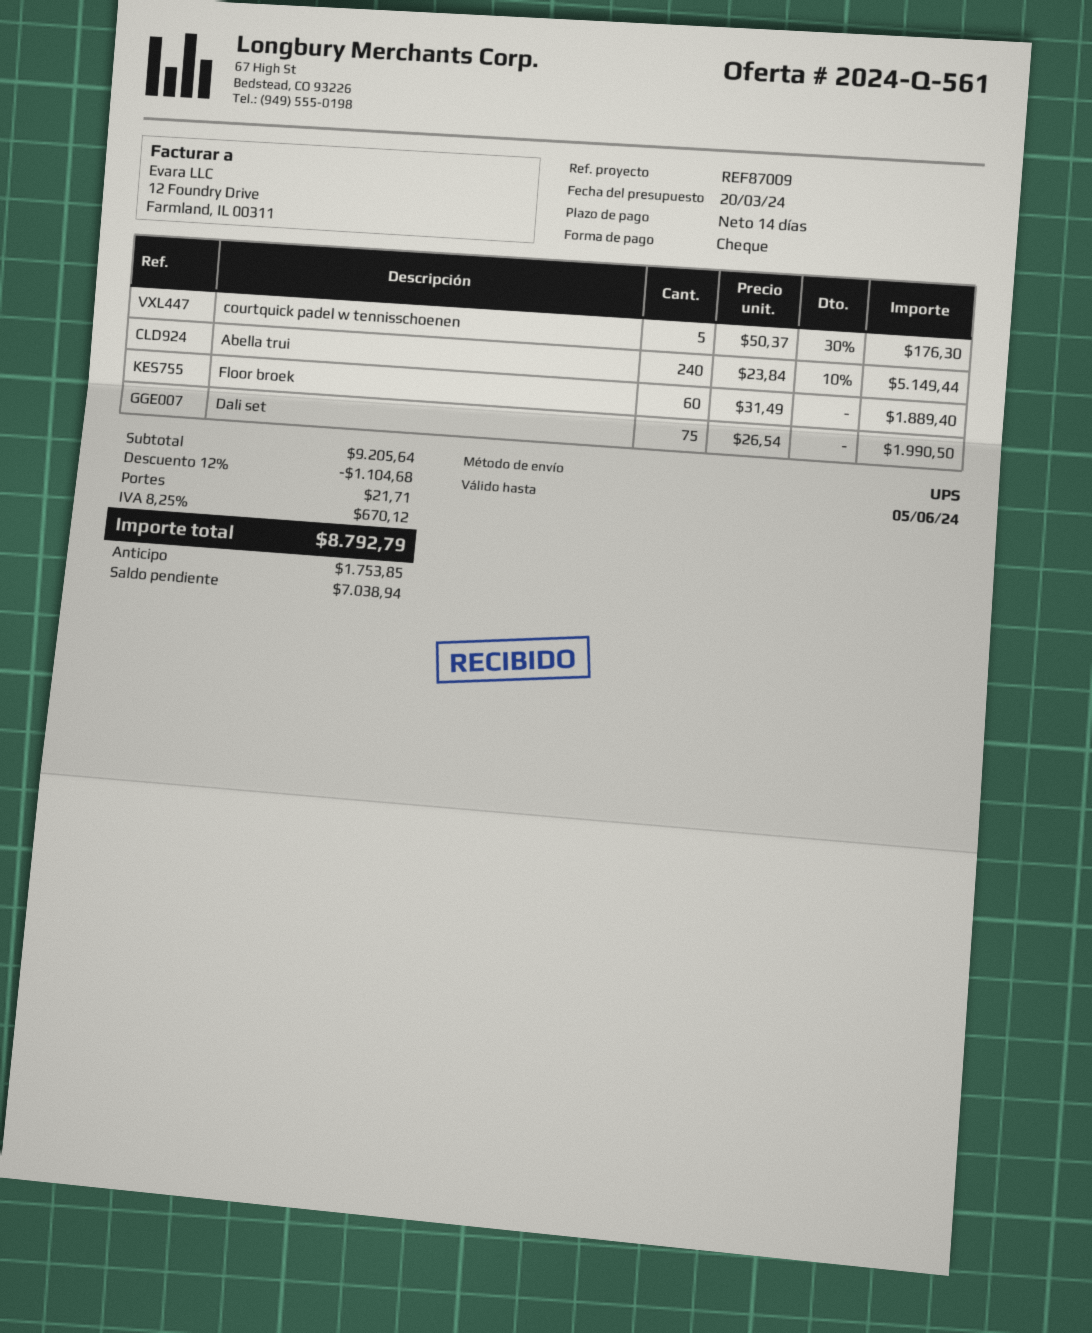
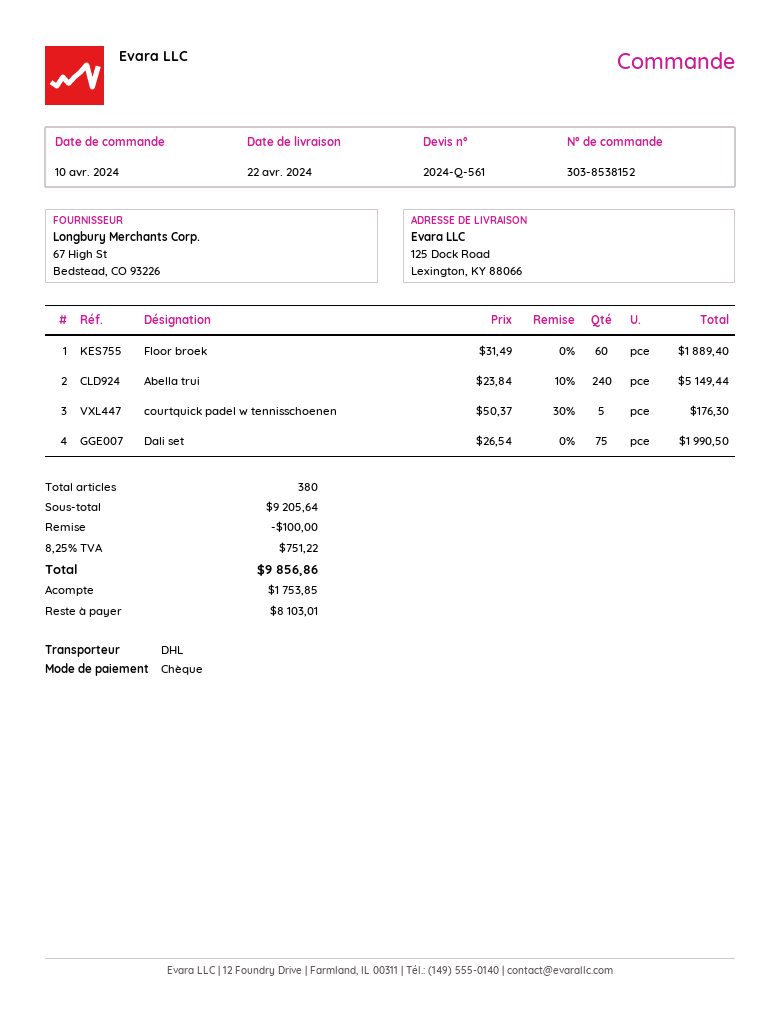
shipping method: UPS -> DHL
discount: 1104.68 -> 100.00
shipping: 21.71 -> none
tax: 8.25% = 670.12 -> 8.25% = 751.22
total: 8792.79 -> 9856.86
balance: 7038.94 -> 8103.01

